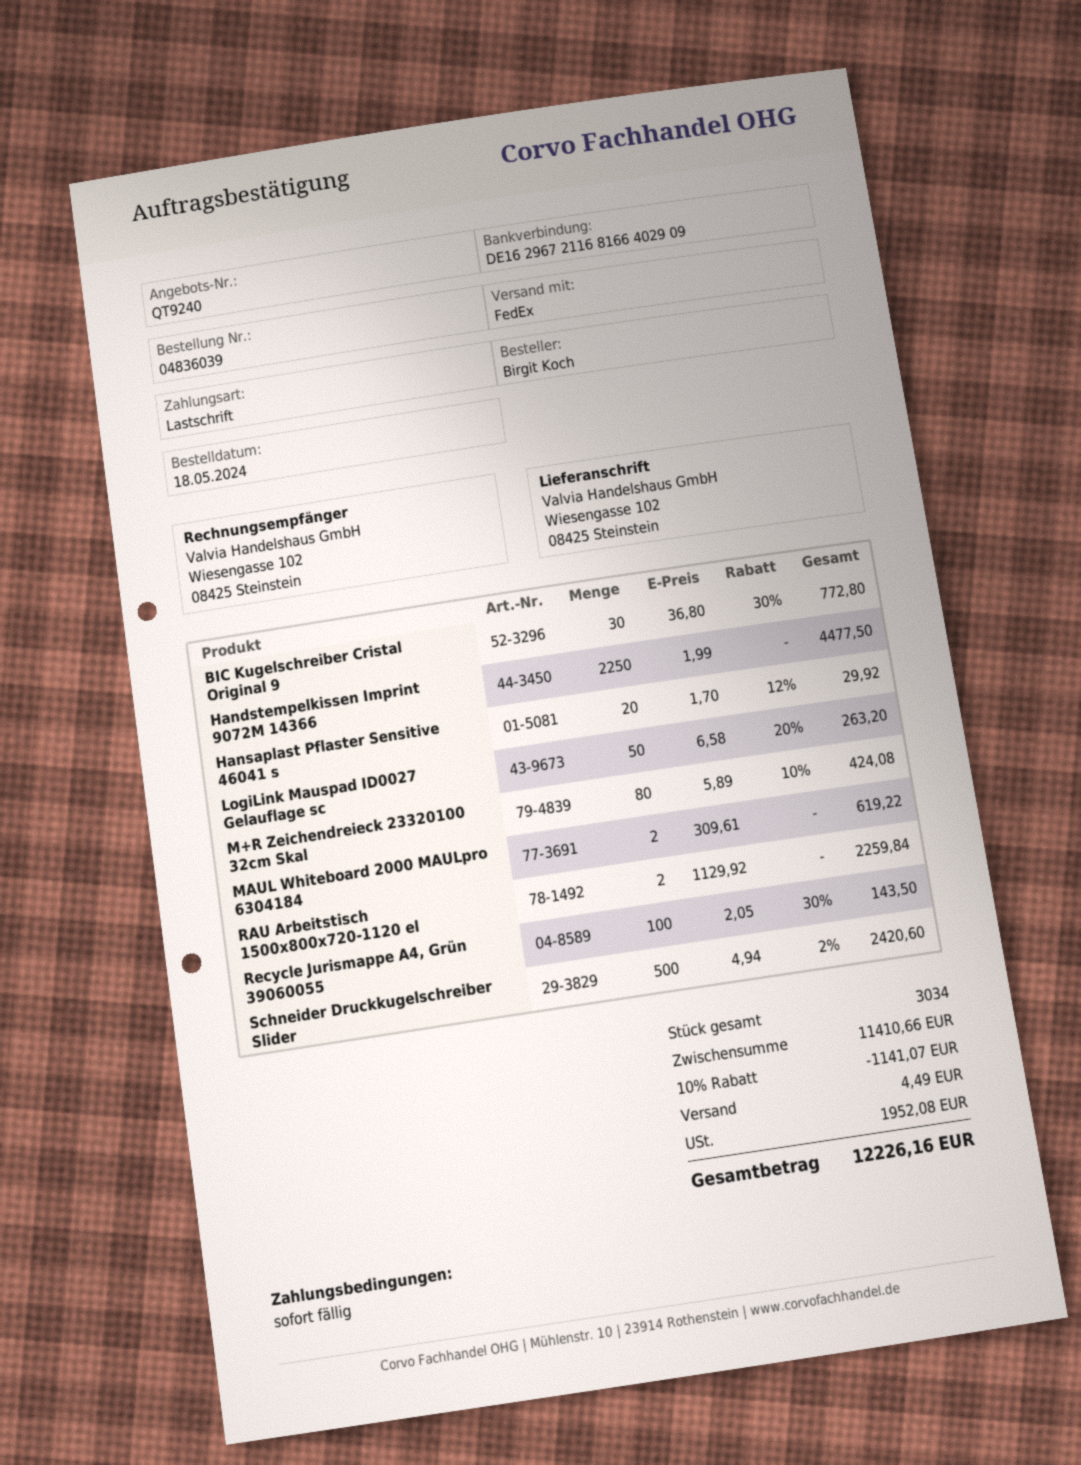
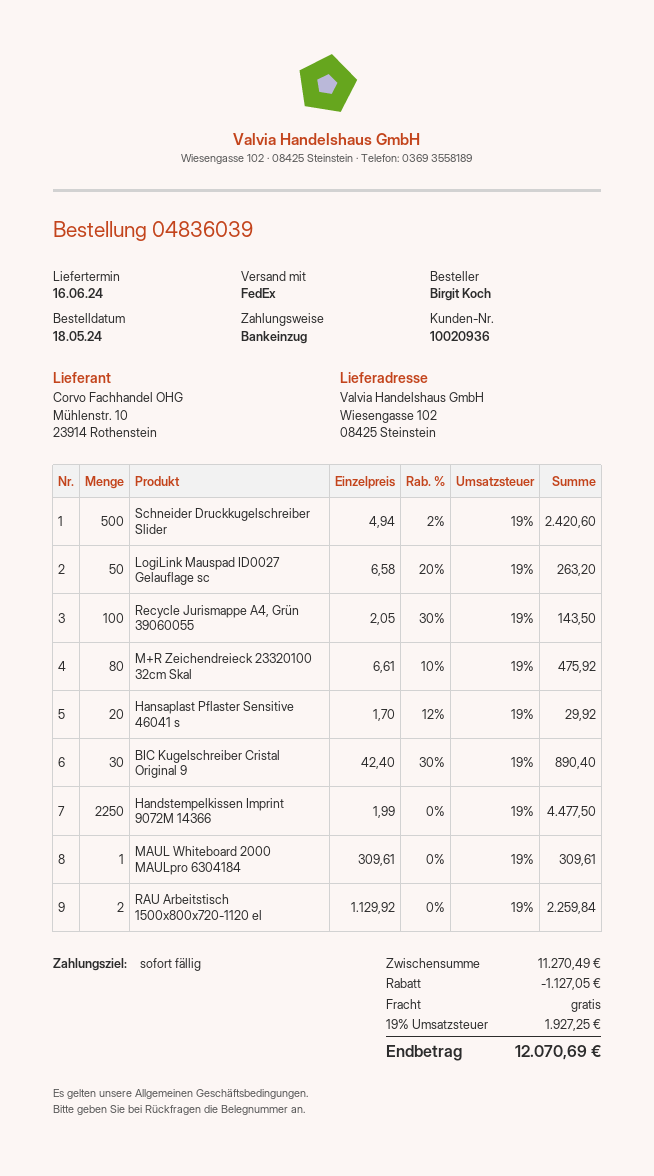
BIC Kugelschreiber Cristal Original 9: 30 x 36.80 - 30% = 772.80 -> 30 x 42.40 - 30% = 890.40
M+R Zeichendreieck 23320100 32cm Skal: 80 x 5.89 - 10% = 424.08 -> 80 x 6.61 - 10% = 475.92
MAUL Whiteboard 2000 MAULpro 6304184: 2 x 309.61 = 619.22 -> 1 x 309.61 = 309.61
subtotal: 11410.66 -> 11270.49
discount: 1141.07 -> 1127.05
shipping: 4.49 -> 0.00
tax: 1952.08 -> 1927.25
total: 12226.16 -> 12070.69

